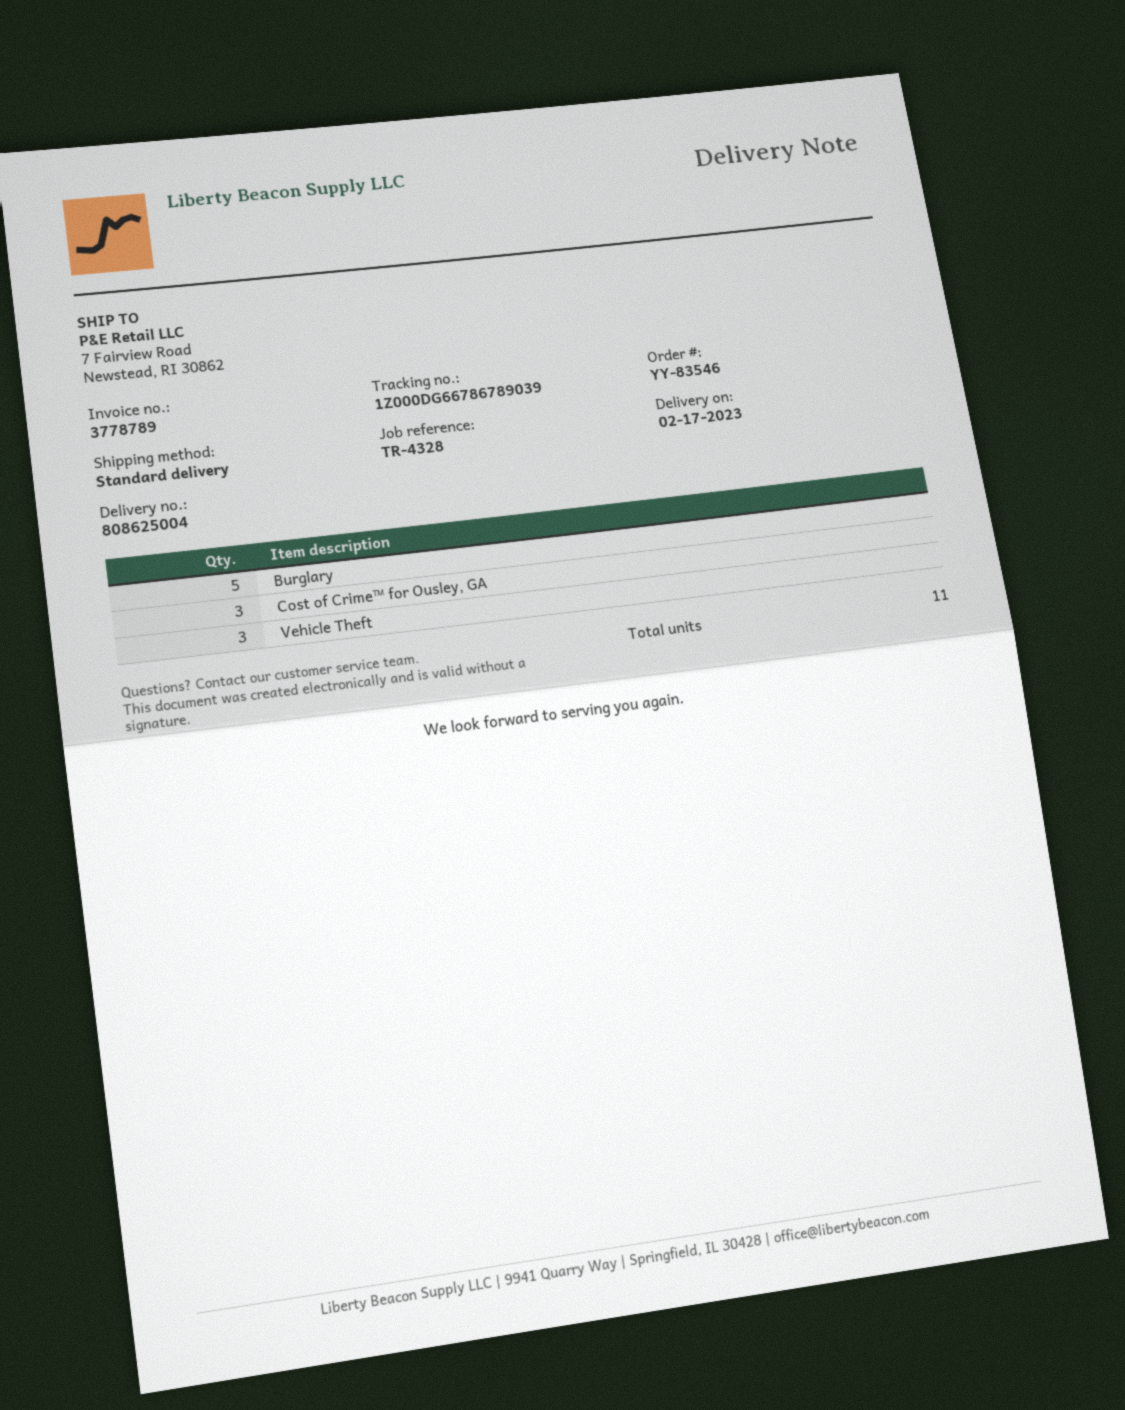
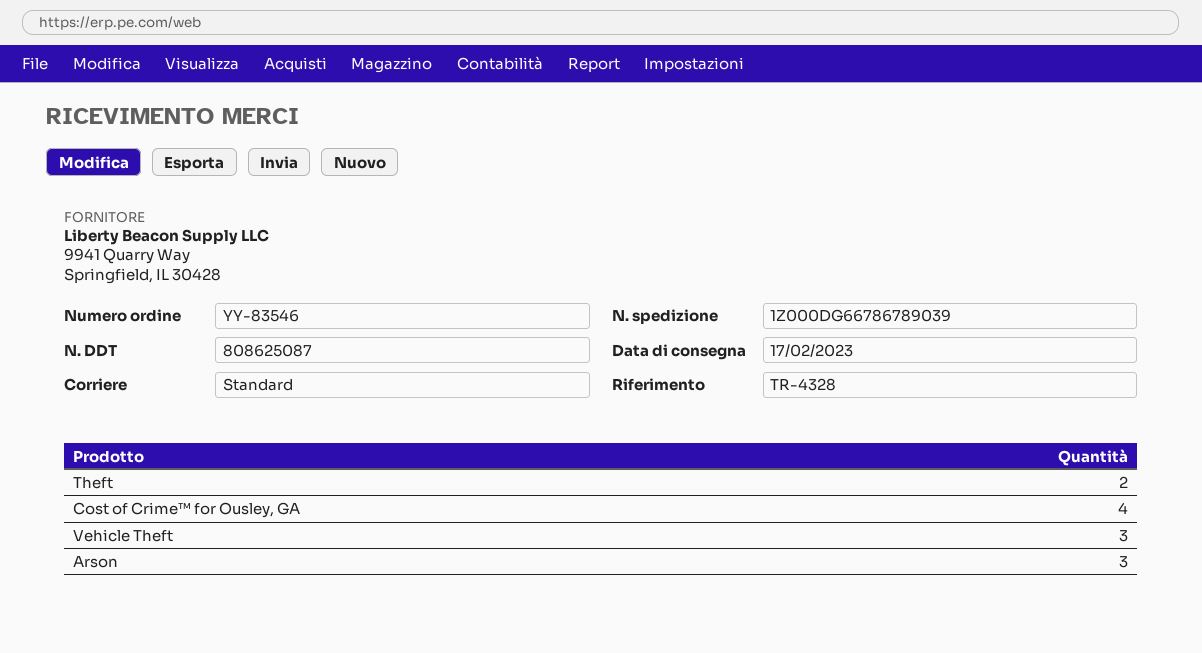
delivery note number: 808625004 -> 808625087
Burglary: 5 -> none
Cost of Crime™ for Ousley, GA: 3 -> 4
Theft: none -> 2
Arson: none -> 3

